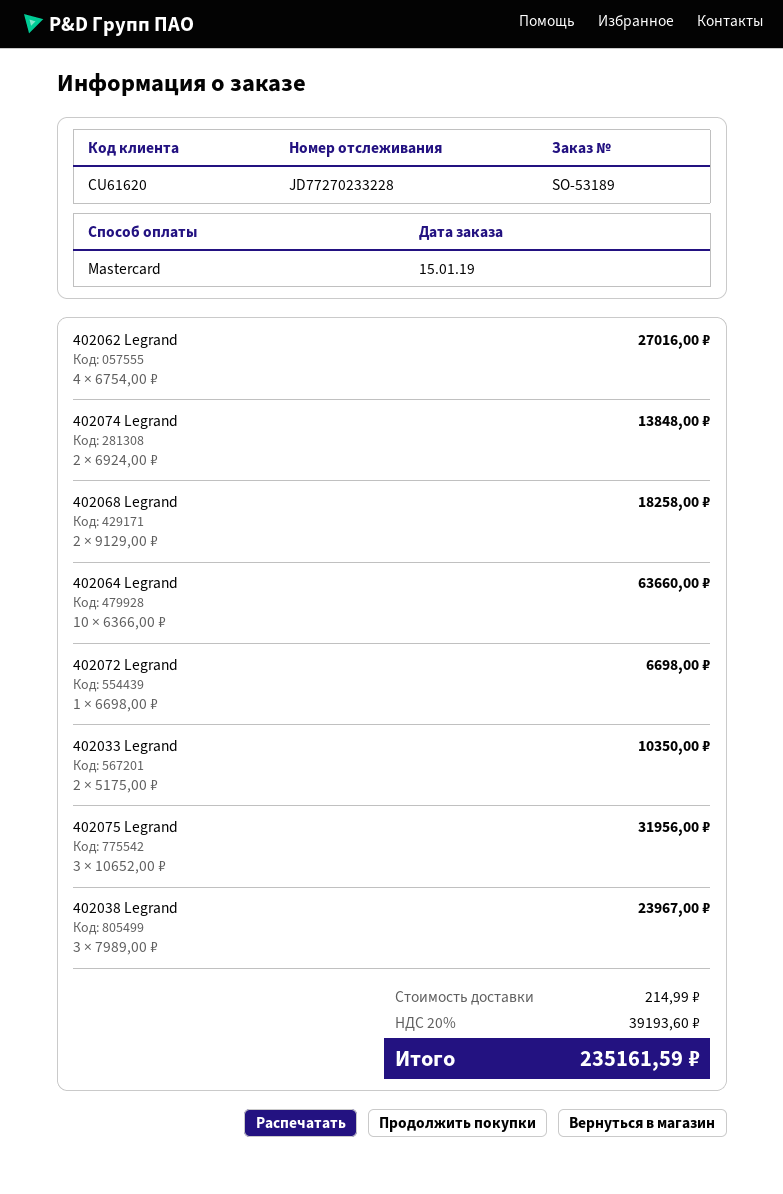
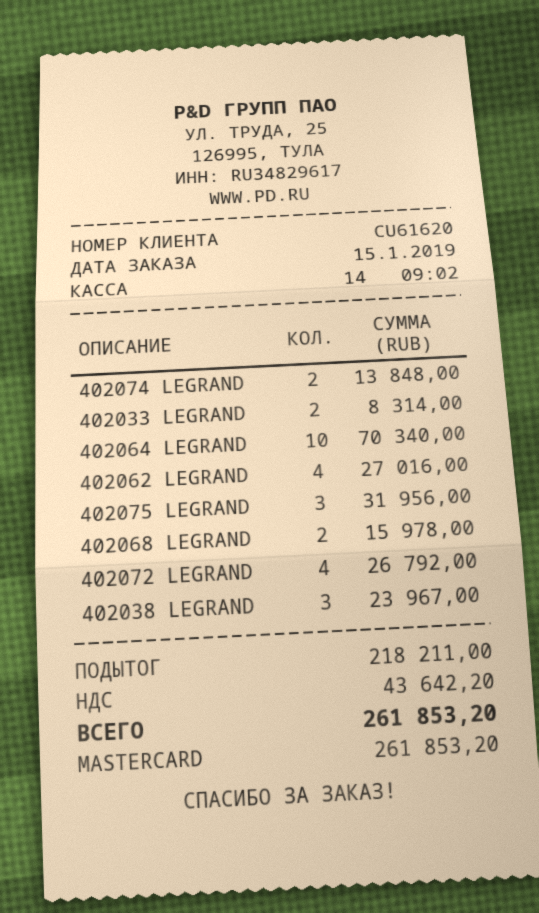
402068 Legrand: 2 for 18258.00 -> 2 for 15978.00
402064 Legrand: 10 for 63660.00 -> 10 for 70340.00
402072 Legrand: 1 for 6698.00 -> 4 for 26792.00
402033 Legrand: 2 for 10350.00 -> 2 for 8314.00
shipping: 214.99 -> none
tax: 39193.60 -> 43642.20
total: 235161.59 -> 261853.20

